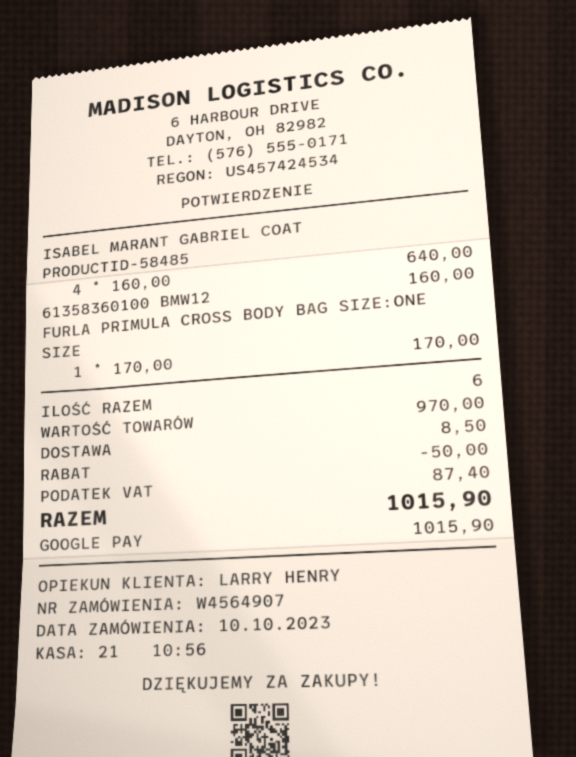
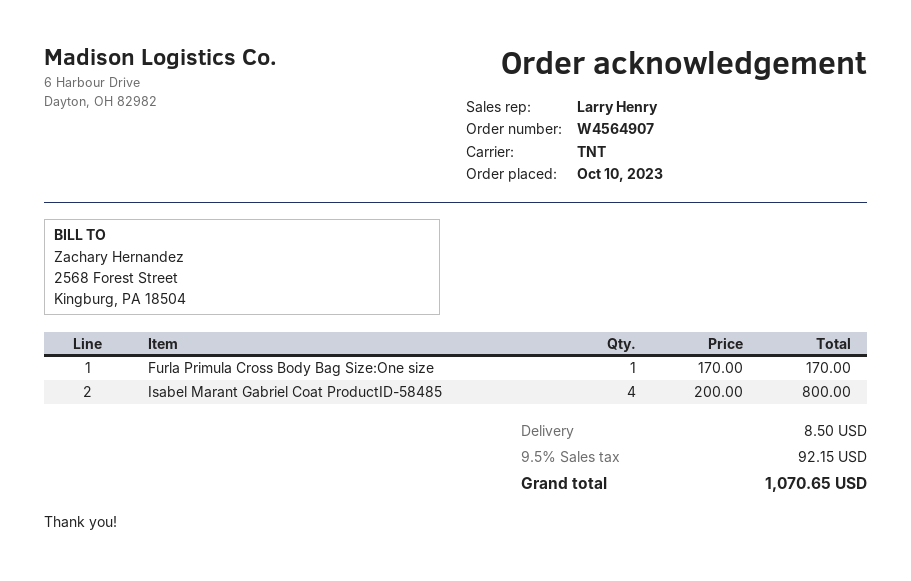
ISABEL MARANT GABRIEL COAT PRODUCTID-58485: 4 x 160.00 = 640.00 -> 4 x 200.00 = 800.00
61358360100 BMW12: 1 x 160.00 = 160.00 -> none
discount: 50.00 -> none
tax: 87.40 -> 92.15
total: 1015.90 -> 1070.65

